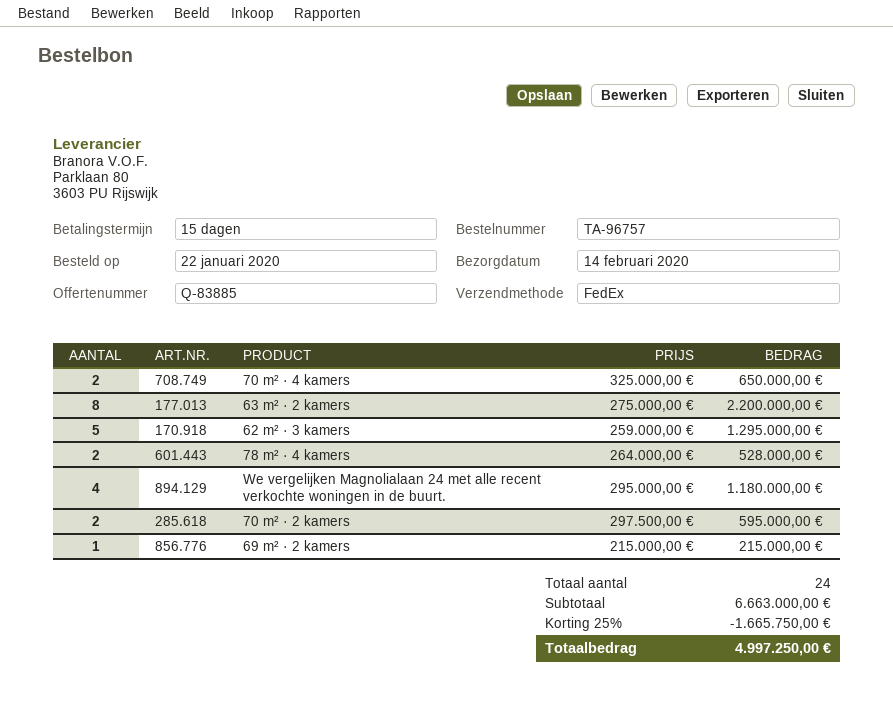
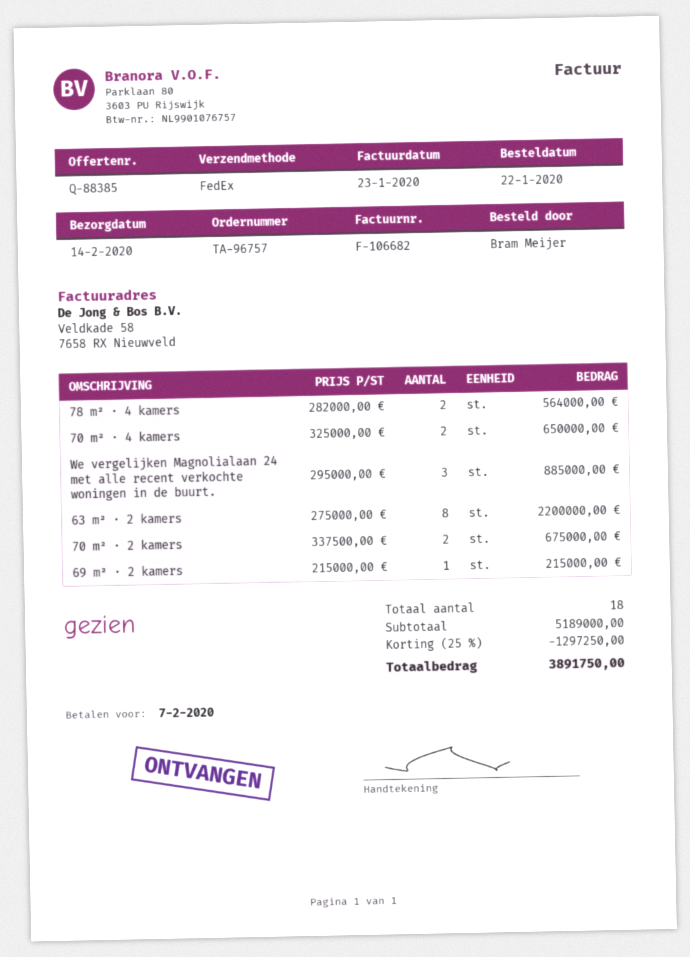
quote number: Q-83885 -> Q-88385
62 m² · 3 kamers: 5 x 259000.00 = 1295000.00 -> none
78 m² · 4 kamers: 2 x 264000.00 = 528000.00 -> 2 x 282000.00 = 564000.00
We vergelijken Magnolialaan 24 met alle recent verkochte woningen in de buurt.: 4 x 295000.00 = 1180000.00 -> 3 x 295000.00 = 885000.00
70 m² · 2 kamers: 2 x 297500.00 = 595000.00 -> 2 x 337500.00 = 675000.00
total quantity: 24 -> 18
subtotal: 6663000.00 -> 5189000.00
discount: 25% = 1665750.00 -> 25% = 1297250.00
total: 4997250.00 -> 3891750.00

